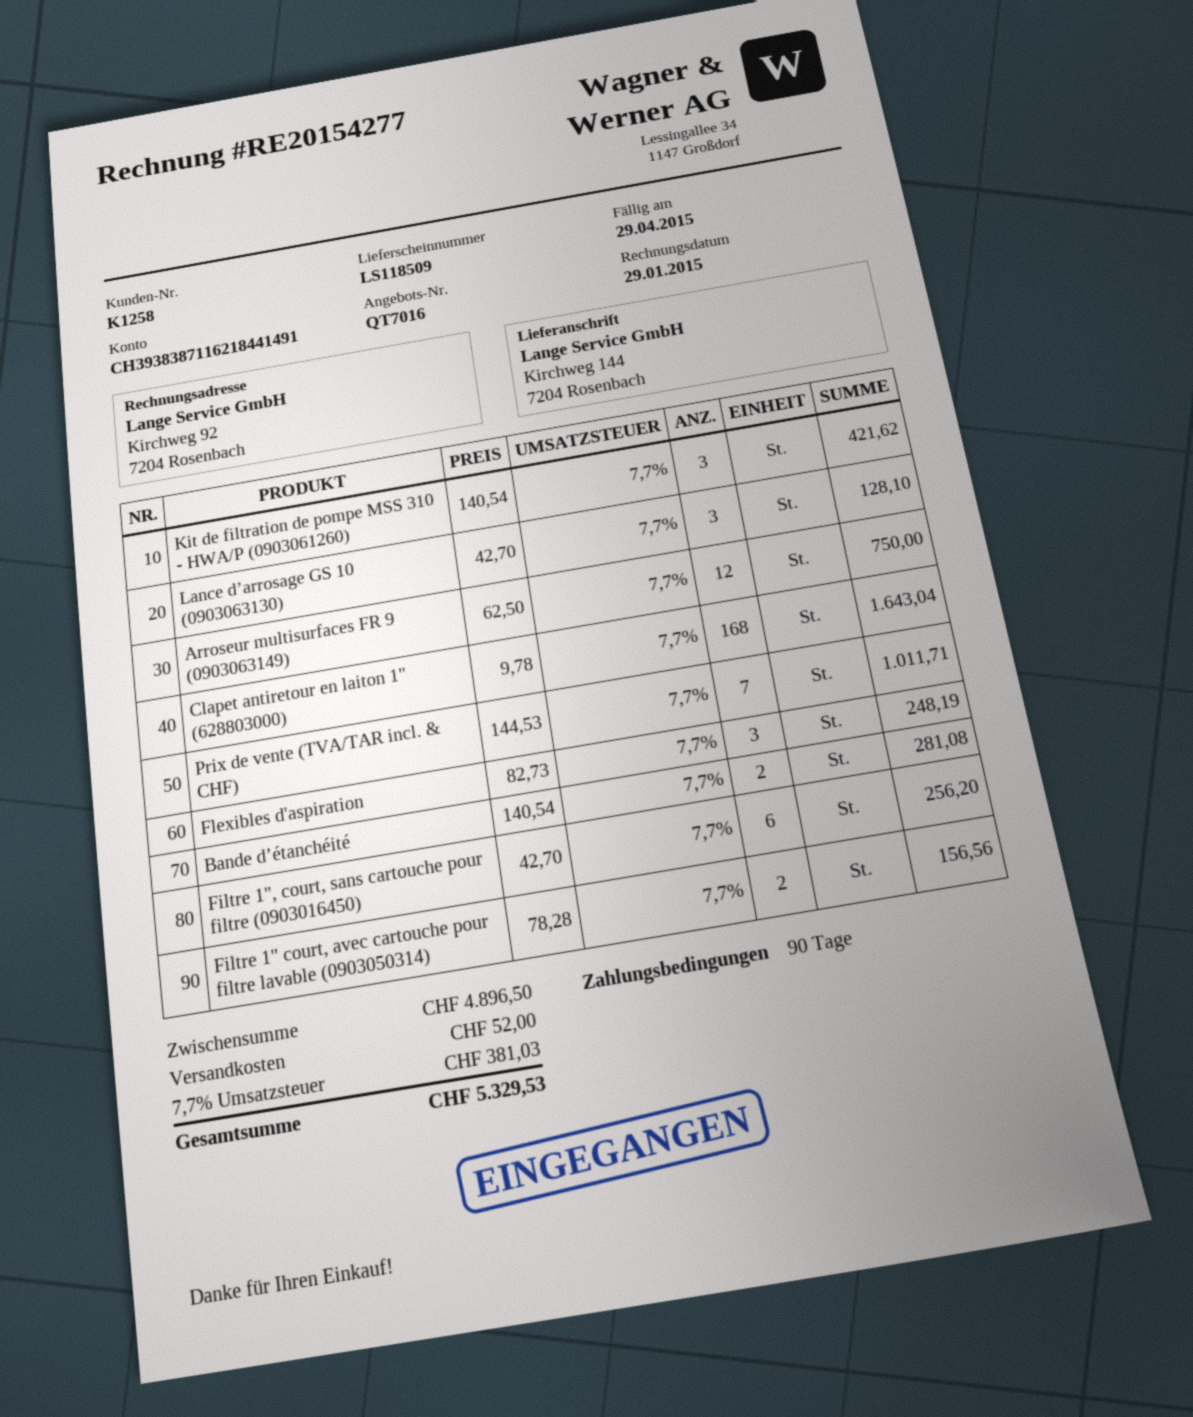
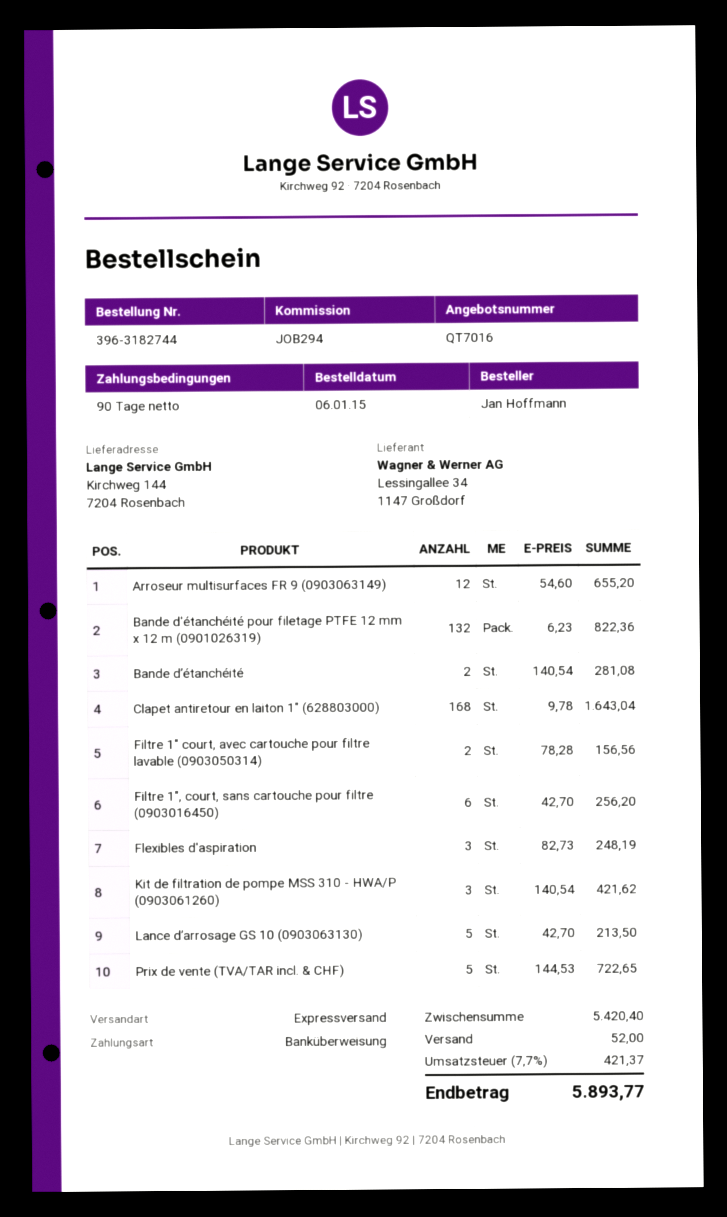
Lance d’arrosage GS 10 (0903063130): 3 x 42.70 = 128.10 -> 5 x 42.70 = 213.50
Arroseur multisurfaces FR 9 (0903063149): 12 x 62.50 = 750.00 -> 12 x 54.60 = 655.20
Prix de vente (TVA/TAR incl. & CHF): 7 x 144.53 = 1011.71 -> 5 x 144.53 = 722.65
Bande d'étanchéité pour filetage PTFE 12 mm x 12 m (0901026319): none -> 132 x 6.23 = 822.36
subtotal: 4896.50 -> 5420.40
tax: 7.7% = 381.03 -> 7.7% = 421.37
total: 5329.53 -> 5893.77

